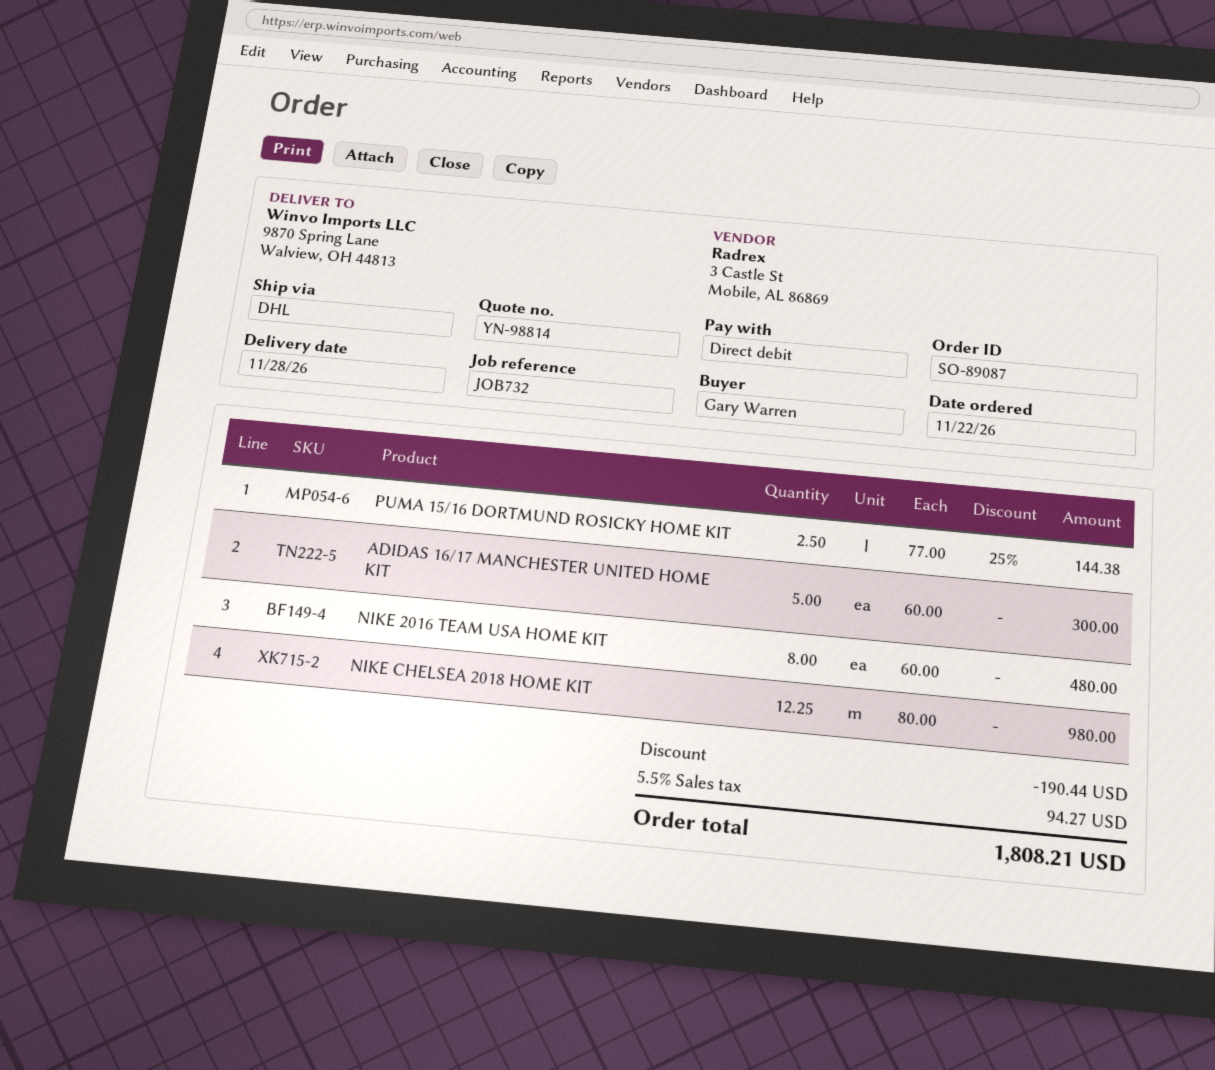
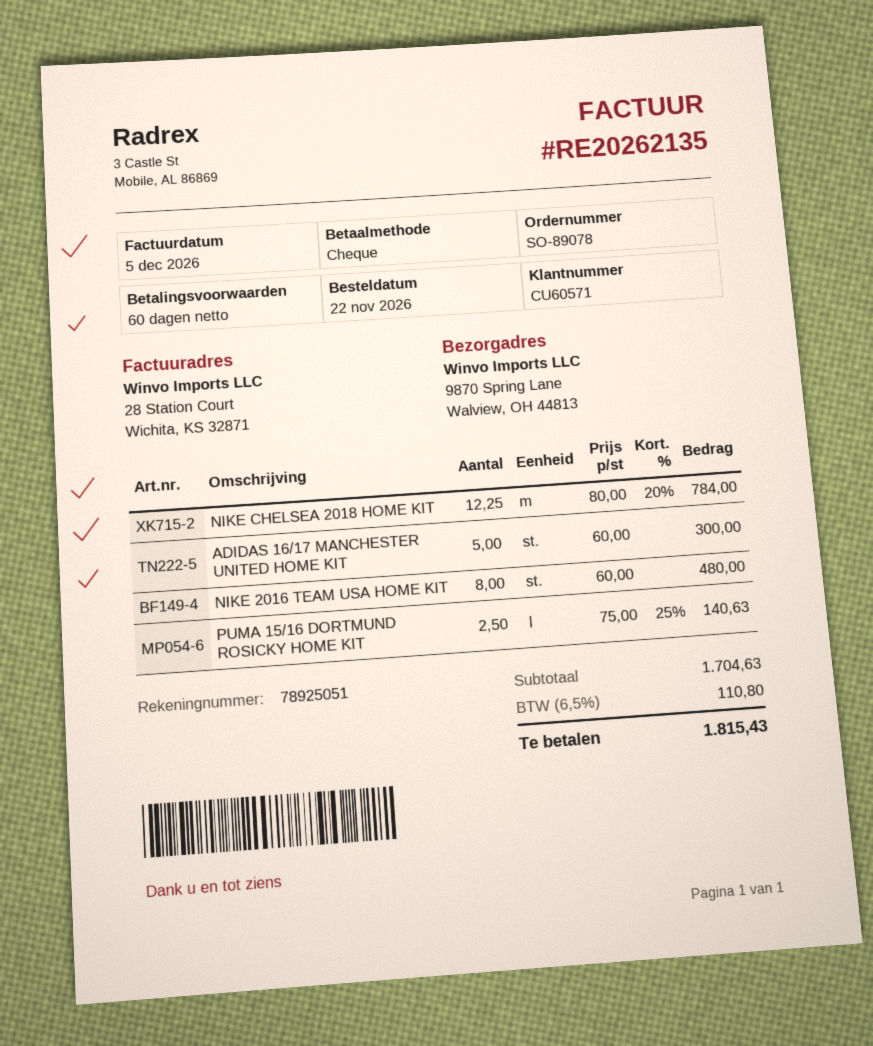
order number: SO-89087 -> SO-89078
payment method: direct debit -> cheque
PUMA 15/16 DORTMUND ROSICKY HOME KIT: 2.5 x 77.00 - 25% = 144.38 -> 2.5 x 75.00 - 25% = 140.63
NIKE CHELSEA 2018 HOME KIT: 12.25 x 80.00 = 980.00 -> 12.25 x 80.00 - 20% = 784.00
discount: 190.44 -> none
tax: 5.5% = 94.27 -> 6.5% = 110.80
total: 1808.21 -> 1815.43

